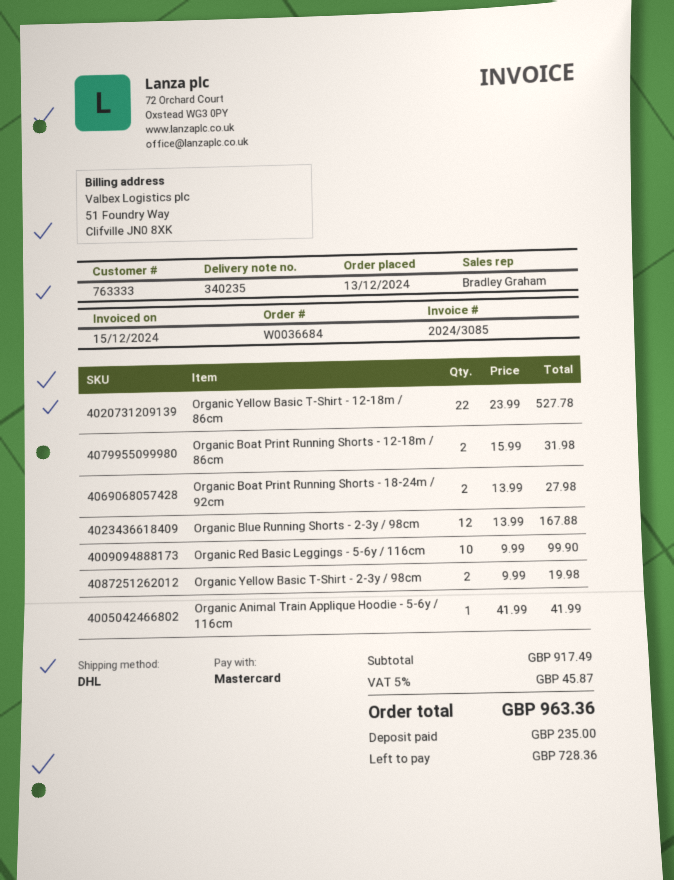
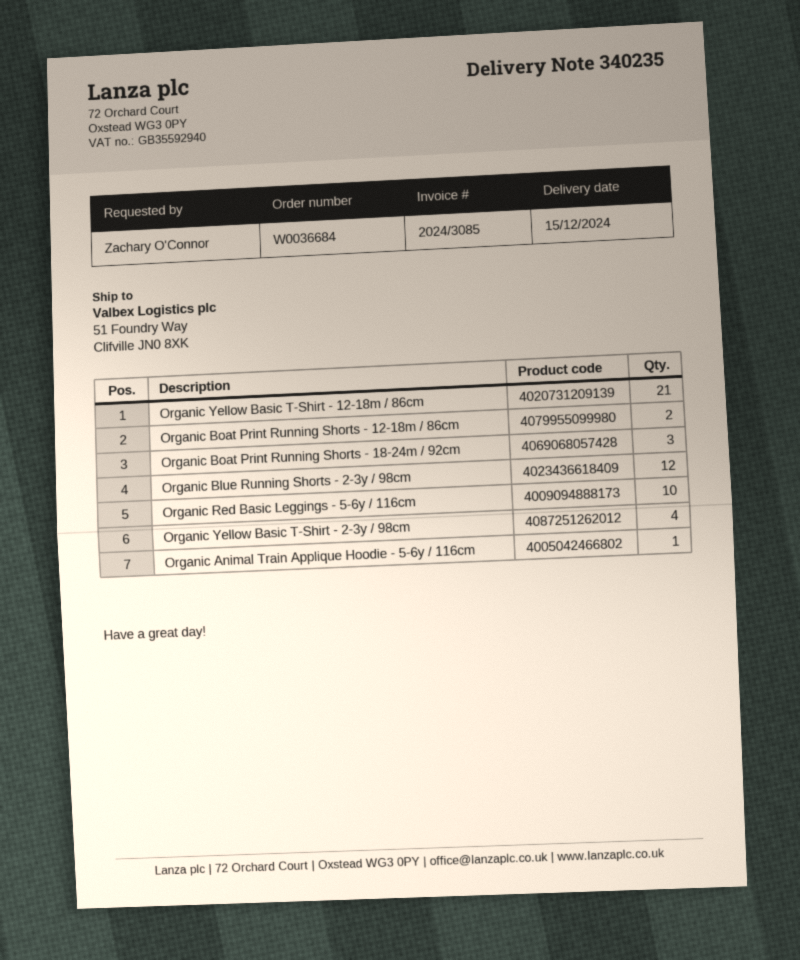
Organic Yellow Basic T-Shirt - 12-18m / 86cm: 22 -> 21
Organic Boat Print Running Shorts - 18-24m / 92cm: 2 -> 3
Organic Yellow Basic T-Shirt - 2-3y / 98cm: 2 -> 4

